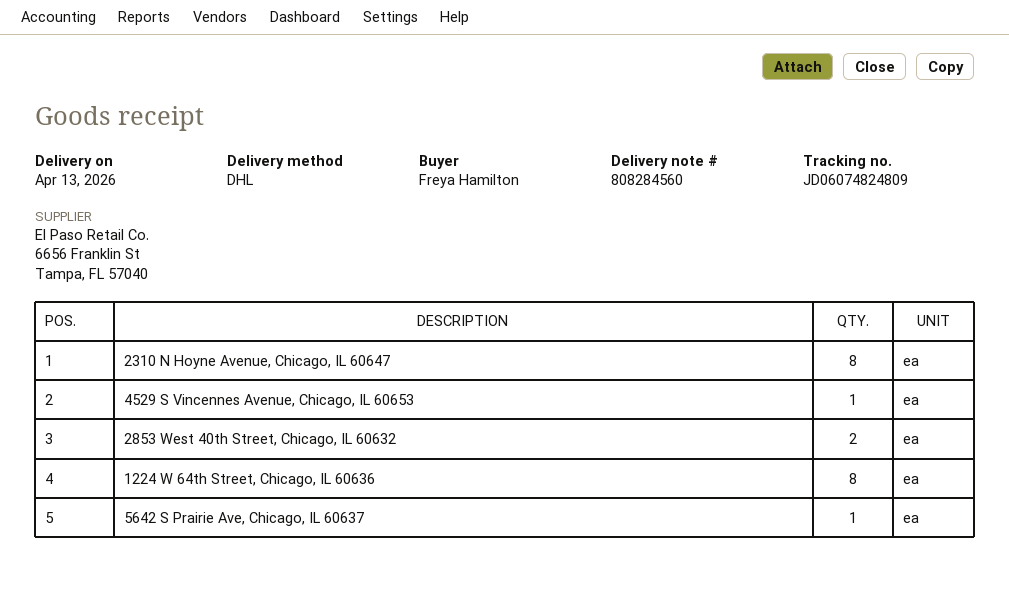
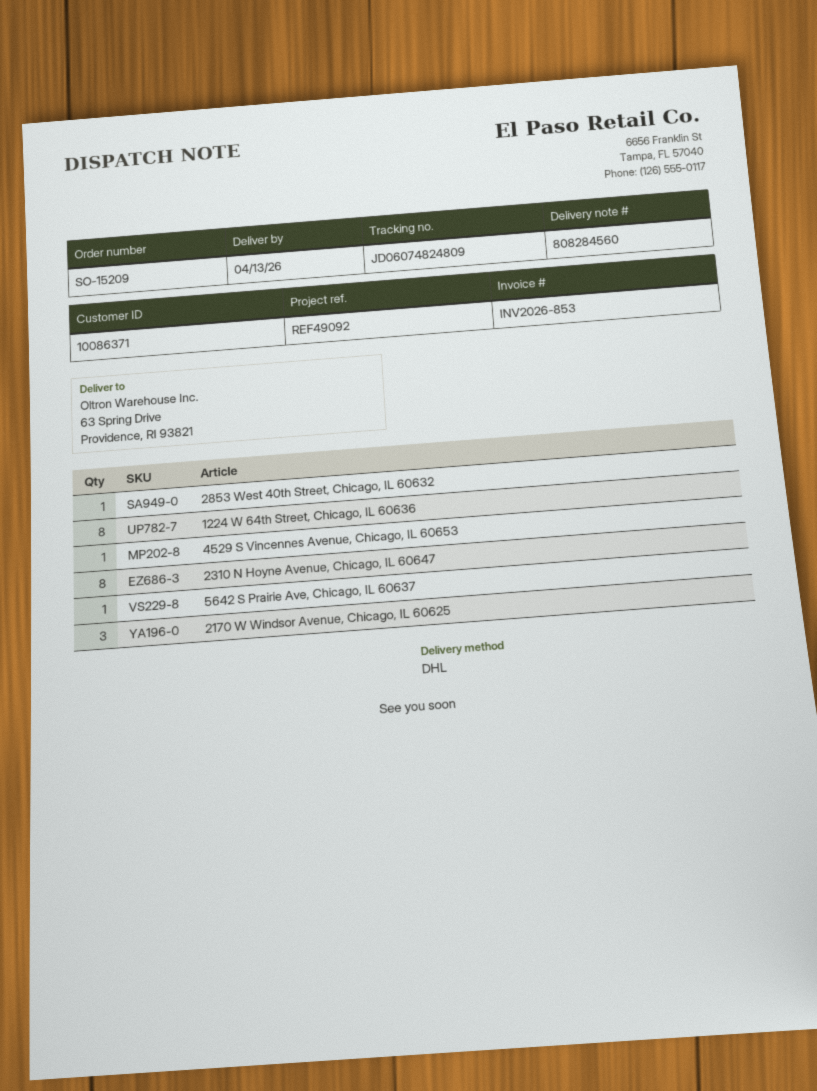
2853 West 40th Street, Chicago, IL 60632: 2 -> 1
2170 W Windsor Avenue, Chicago, IL 60625: none -> 3

